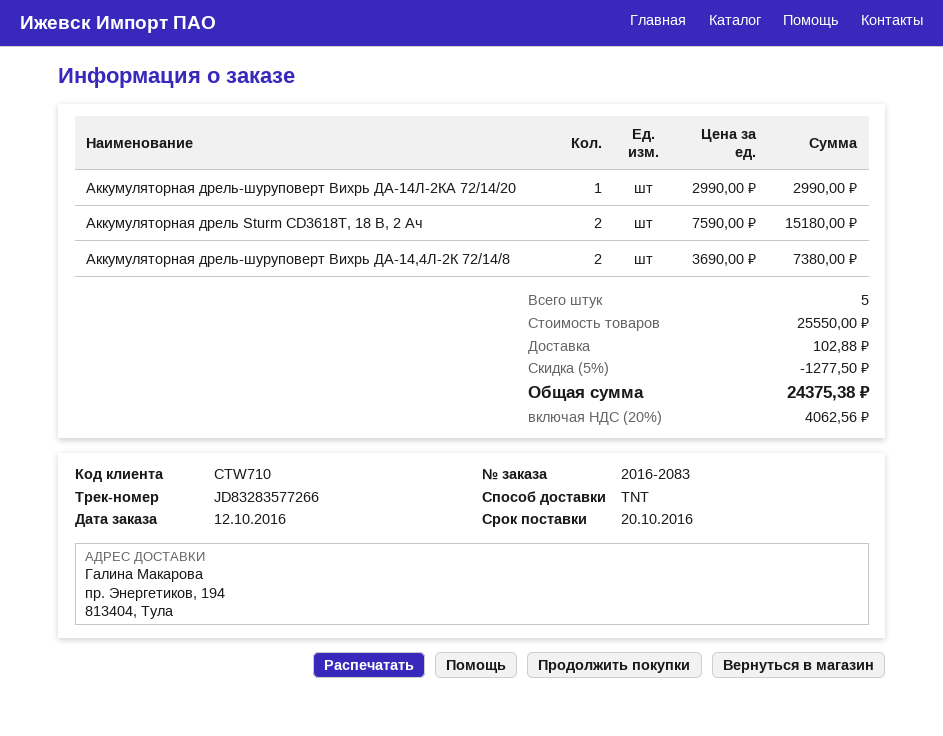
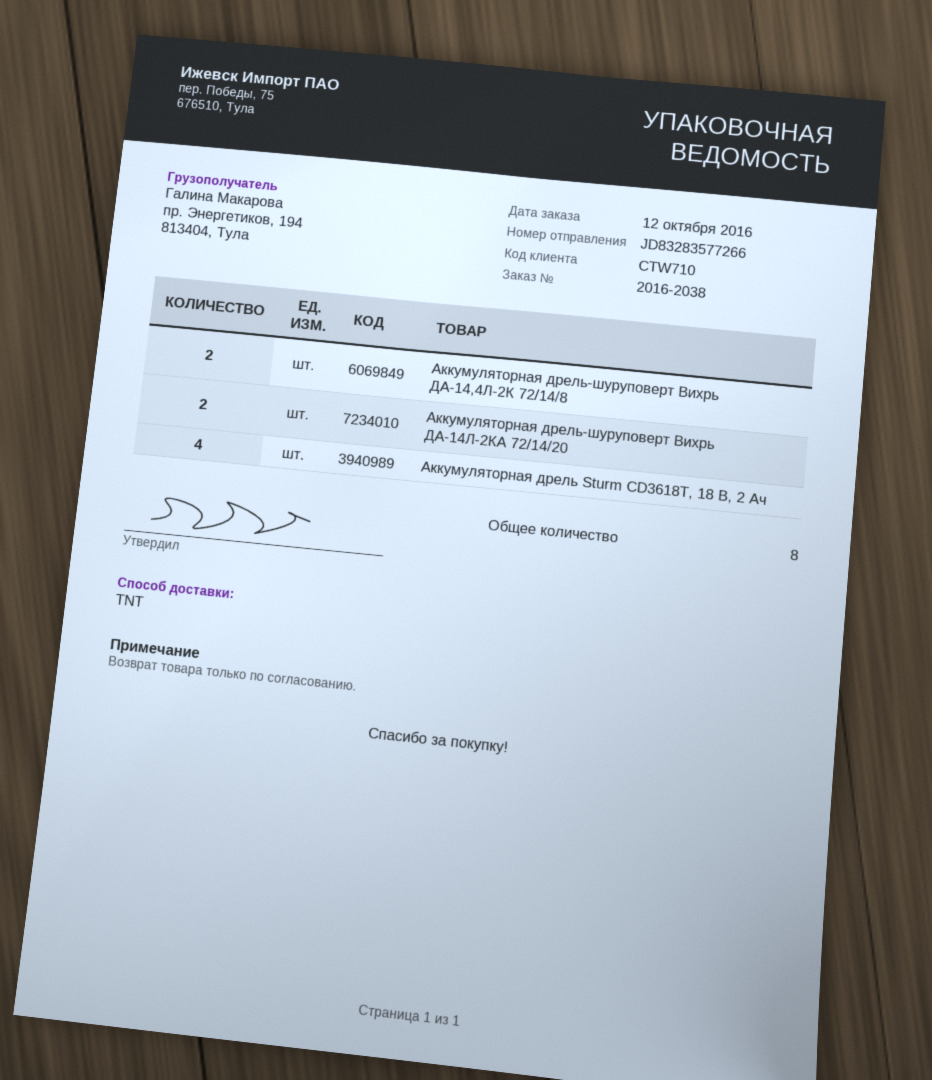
order number: 2016-2083 -> 2016-2038
Аккумуляторная дрель-шуруповерт Вихрь ДА-14Л-2КА 72/14/20: 1 -> 2
Аккумуляторная дрель Sturm CD3618T, 18 В, 2 Ач: 2 -> 4
total quantity: 5 -> 8

